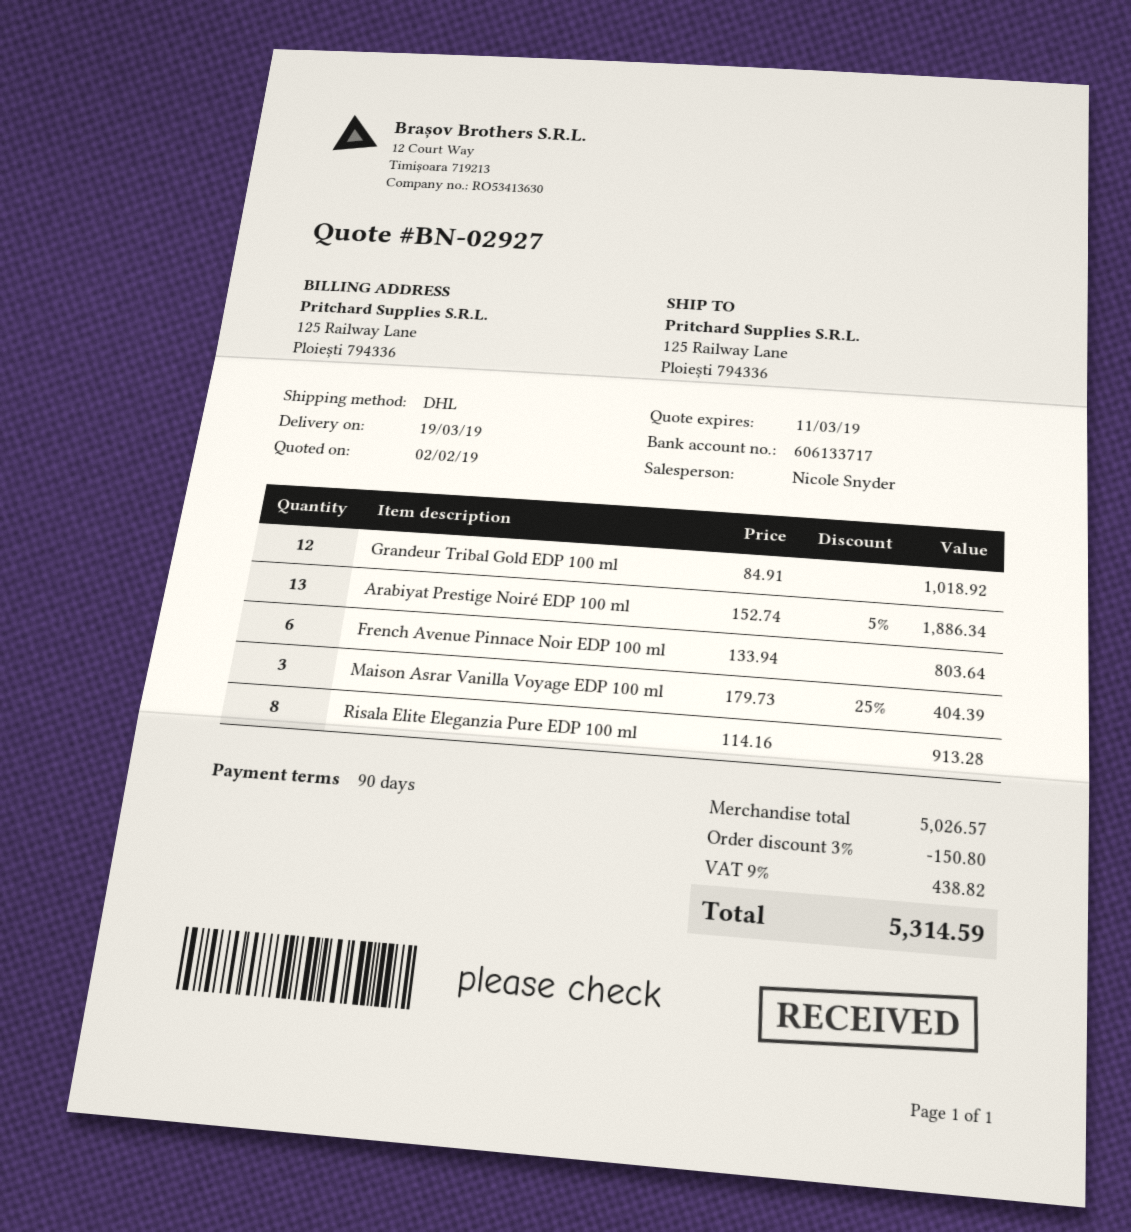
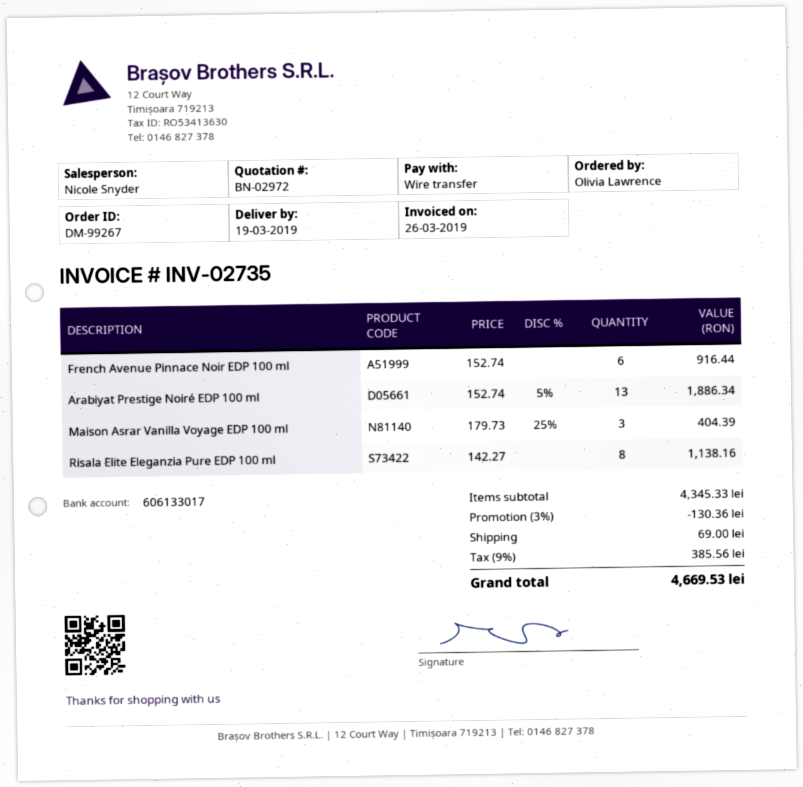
quote number: BN-02927 -> BN-02972
bank account: 606133717 -> 606133017
Grandeur Tribal Gold EDP 100 ml: 12 x 84.91 = 1018.92 -> none
French Avenue Pinnace Noir EDP 100 ml: 6 x 133.94 = 803.64 -> 6 x 152.74 = 916.44
Risala Elite Eleganzia Pure EDP 100 ml: 8 x 114.16 = 913.28 -> 8 x 142.27 = 1138.16
subtotal: 5026.57 -> 4345.33
discount: 3% = 150.80 -> 3% = 130.36
shipping: none -> 69.00
tax: 9% = 438.82 -> 9% = 385.56
total: 5314.59 -> 4669.53

